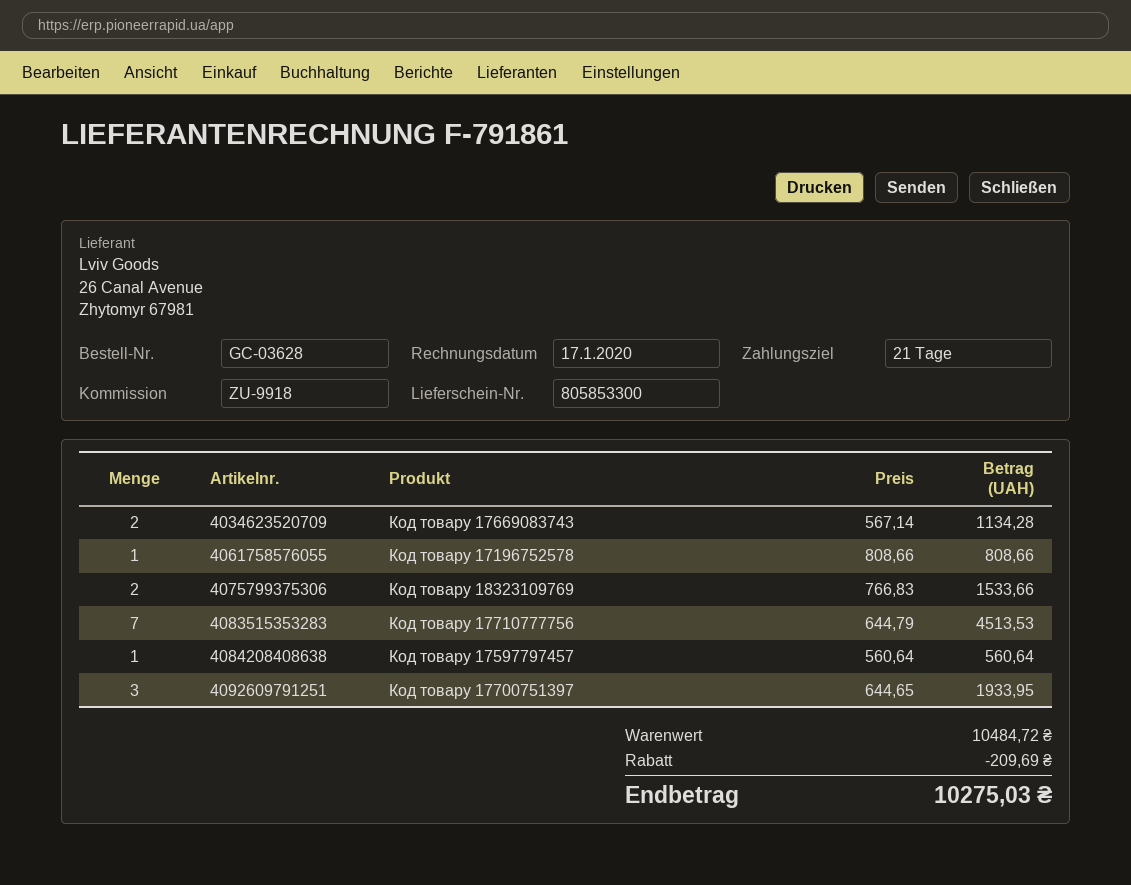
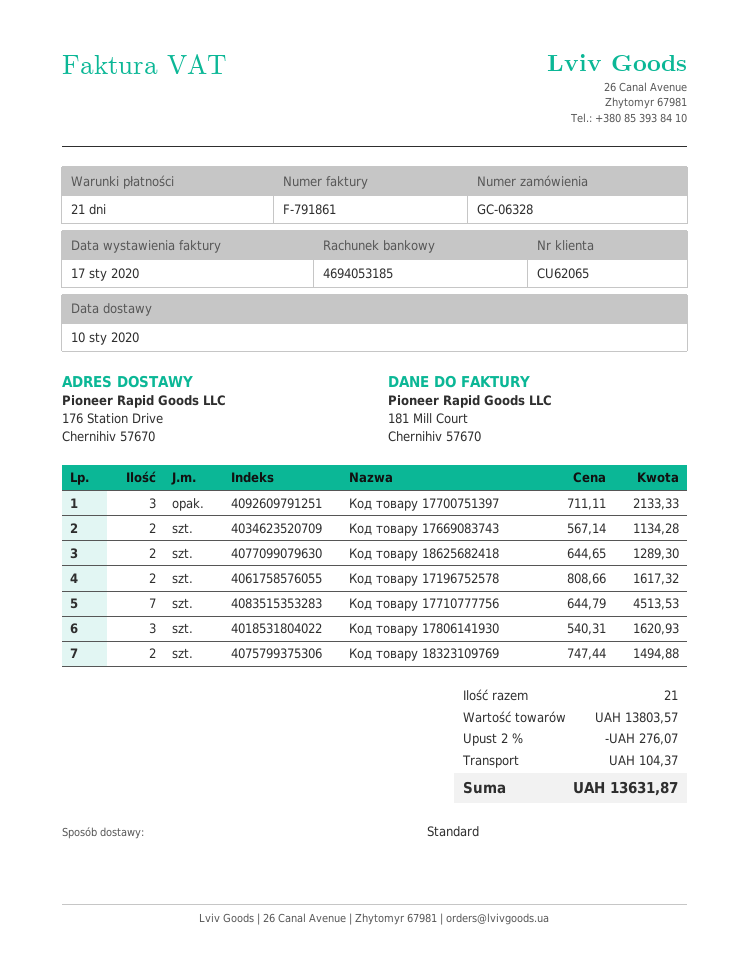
order number: GC-03628 -> GC-06328
Код товару 17196752578: 1 x 808.66 = 808.66 -> 2 x 808.66 = 1617.32
Код товару 18323109769: 2 x 766.83 = 1533.66 -> 2 x 747.44 = 1494.88
Код товару 17597797457: 1 x 560.64 = 560.64 -> none
Код товару 17700751397: 3 x 644.65 = 1933.95 -> 3 x 711.11 = 2133.33
Код товару 18625682418: none -> 2 x 644.65 = 1289.30
Код товару 17806141930: none -> 3 x 540.31 = 1620.93
subtotal: 10484.72 -> 13803.57
discount: 209.69 -> 276.07
shipping: none -> 104.37
total: 10275.03 -> 13631.87

